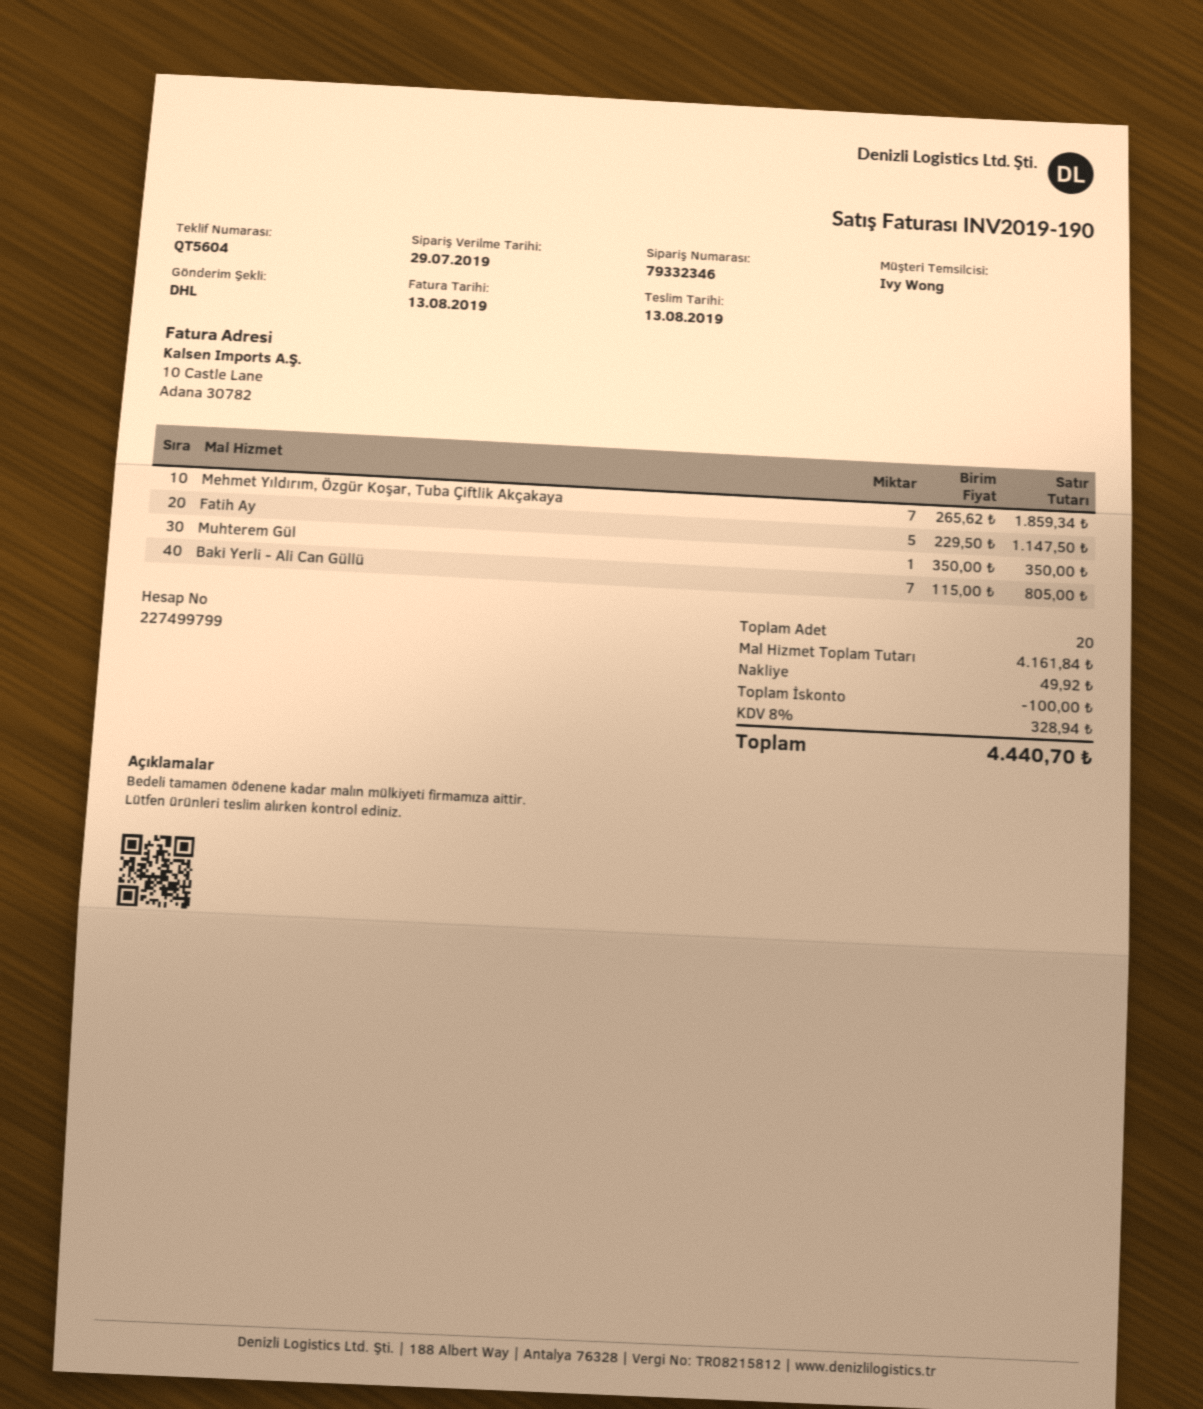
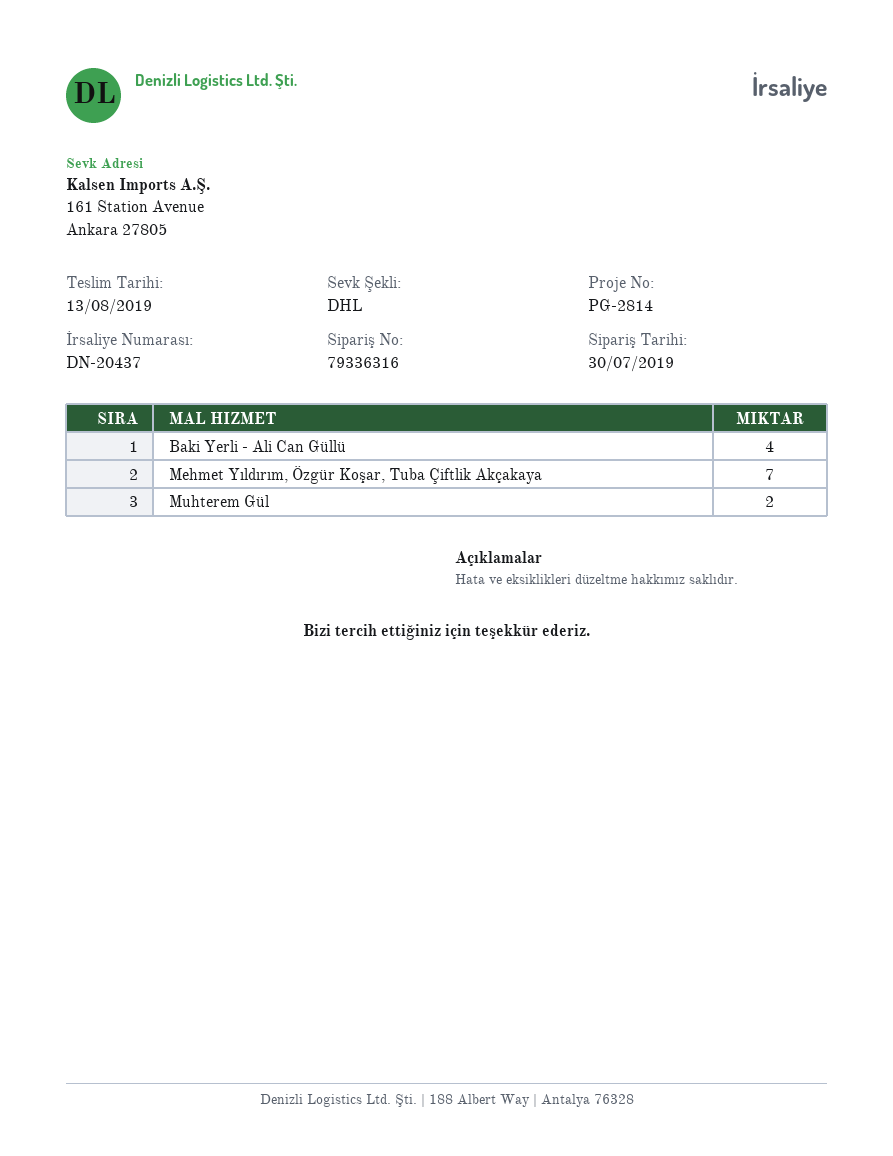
order number: 79332346 -> 79336316
order date: 2019-07-29 -> 2019-07-30
Fatih Ay: 5 -> none
Muhterem Gül: 1 -> 2
Baki Yerli - Ali Can Güllü: 7 -> 4

